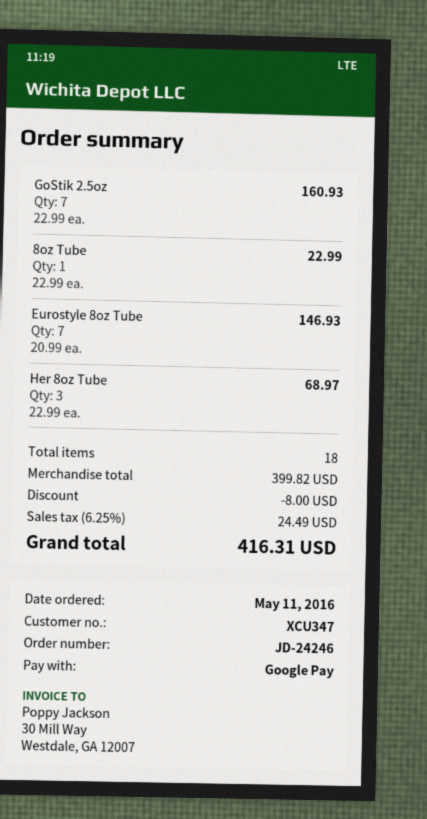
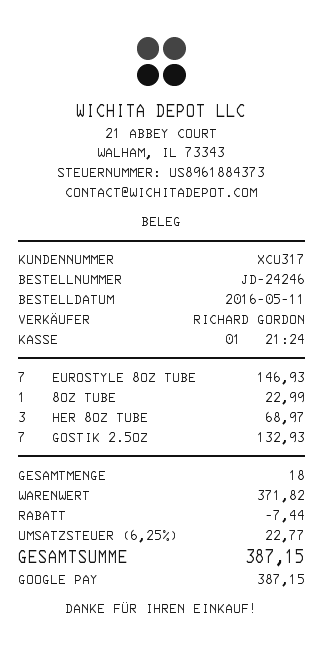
customer number: XCU347 -> XCU317
GoStik 2.5oz: 7 for 160.93 -> 7 for 132.93
subtotal: 399.82 -> 371.82
discount: 8.00 -> 7.44
tax: 6.25% = 24.49 -> 6.25% = 22.77
total: 416.31 -> 387.15

